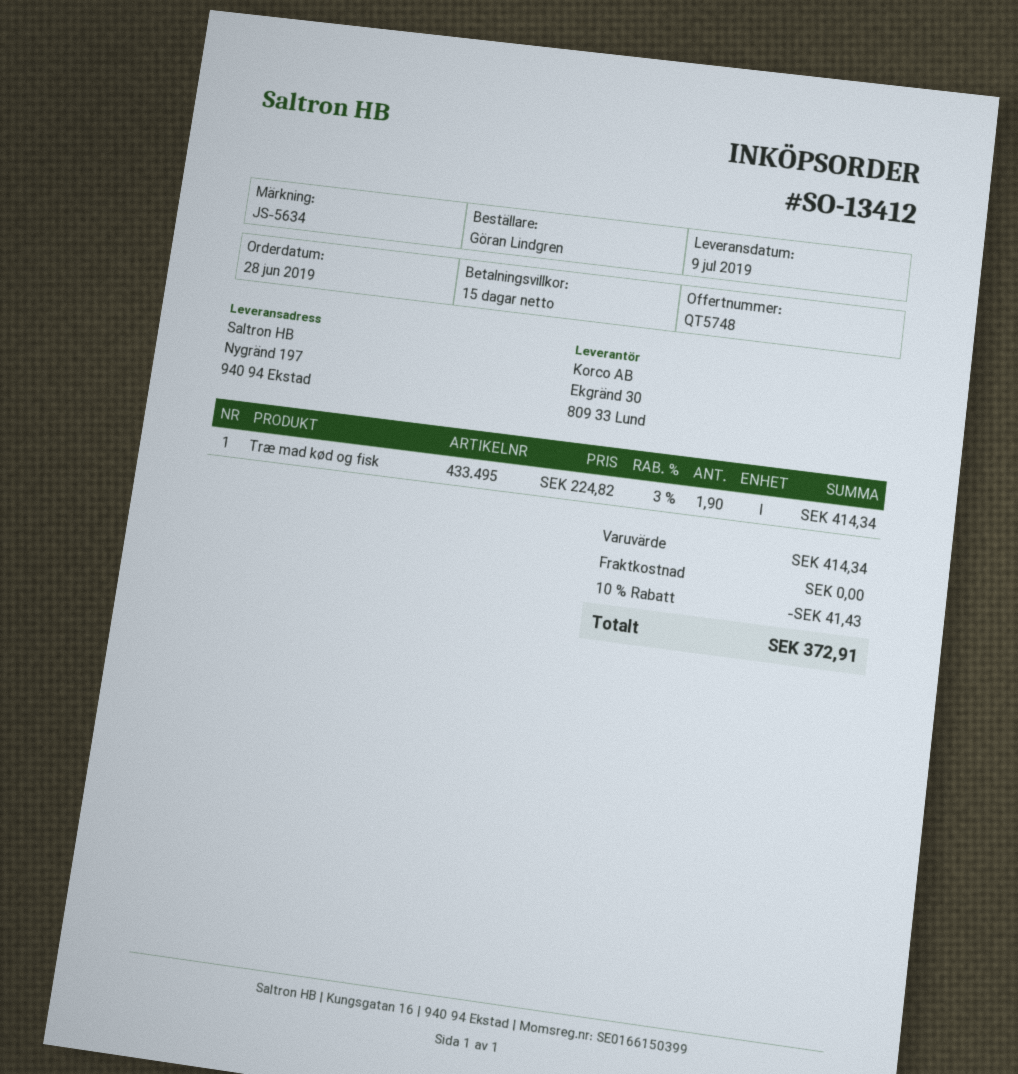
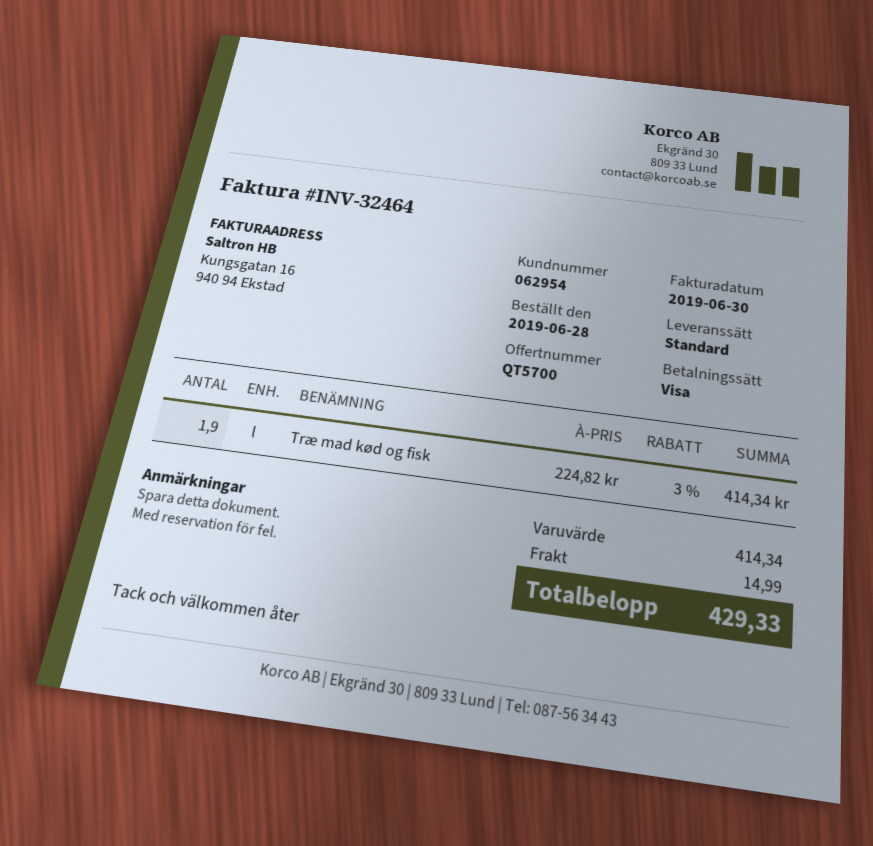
quote number: QT5748 -> QT5700
discount: 10% = 41.43 -> none
shipping: 0.00 -> 14.99
total: 372.91 -> 429.33

